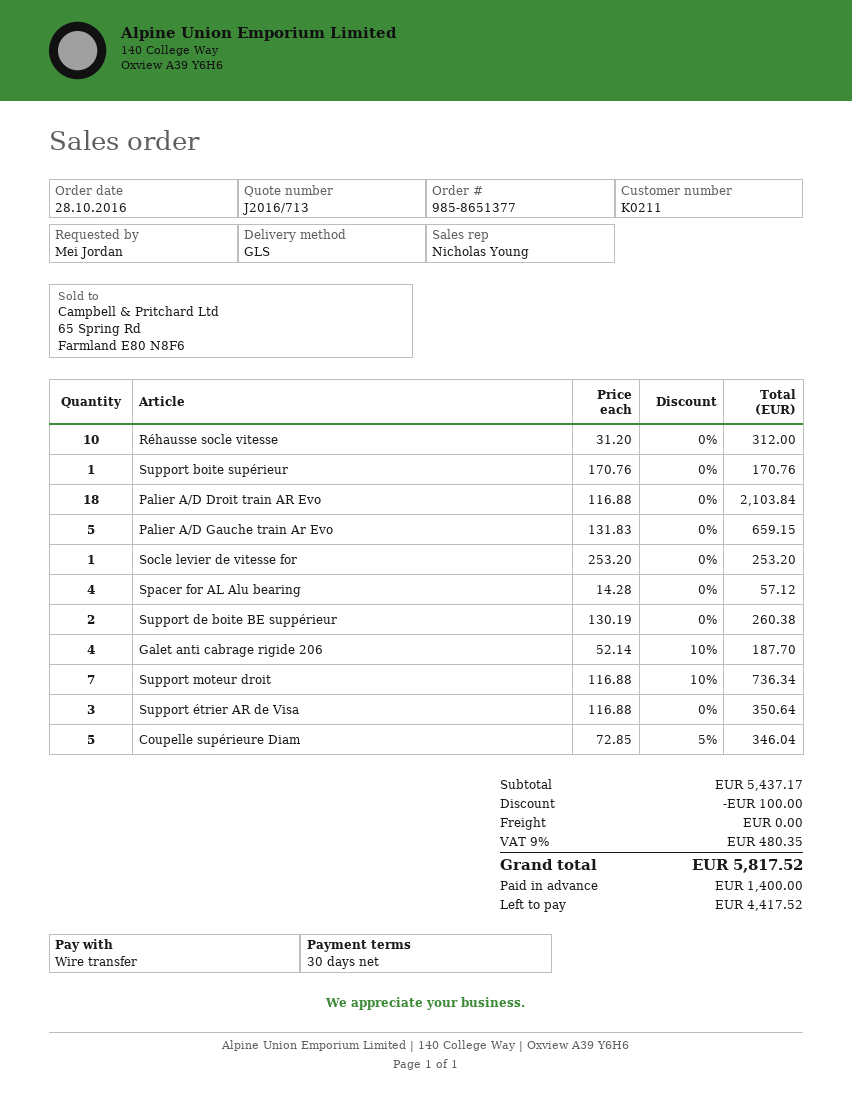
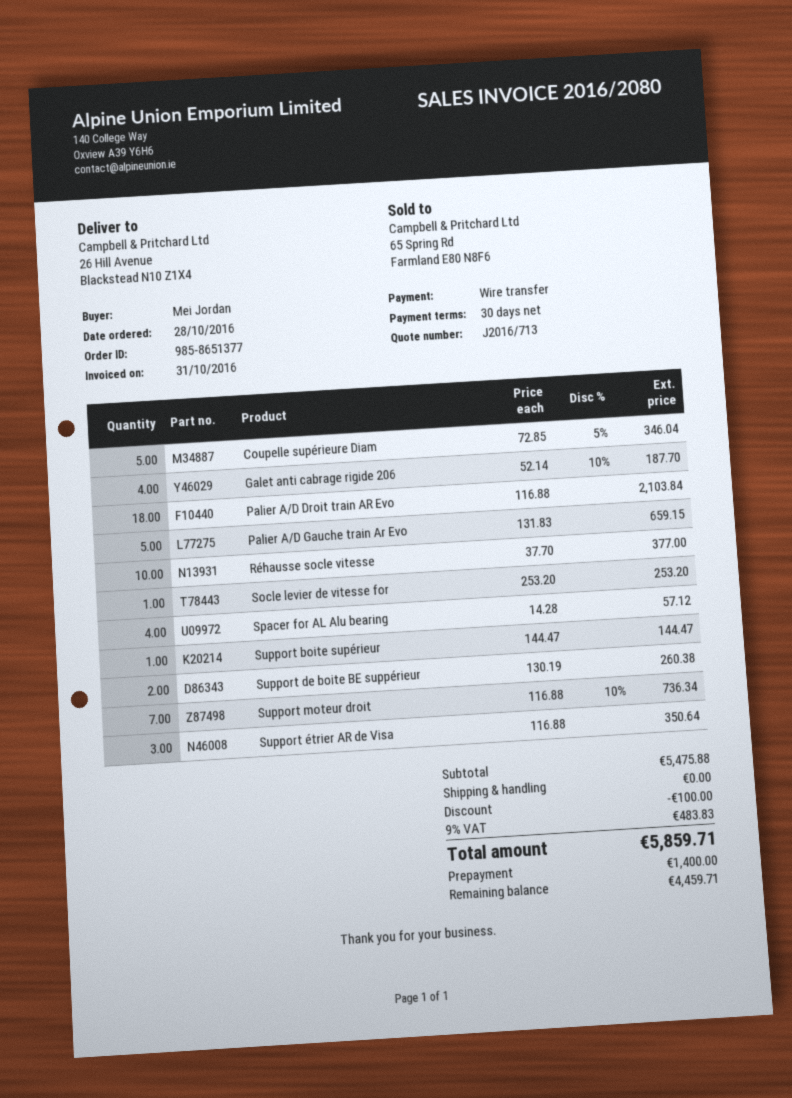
Réhausse socle vitesse: 10 x 31.20 = 312.00 -> 10 x 37.70 = 377.00
Support boite supérieur: 1 x 170.76 = 170.76 -> 1 x 144.47 = 144.47
subtotal: 5437.17 -> 5475.88
tax: 9% = 480.35 -> 9% = 483.83
total: 5817.52 -> 5859.71
balance: 4417.52 -> 4459.71

